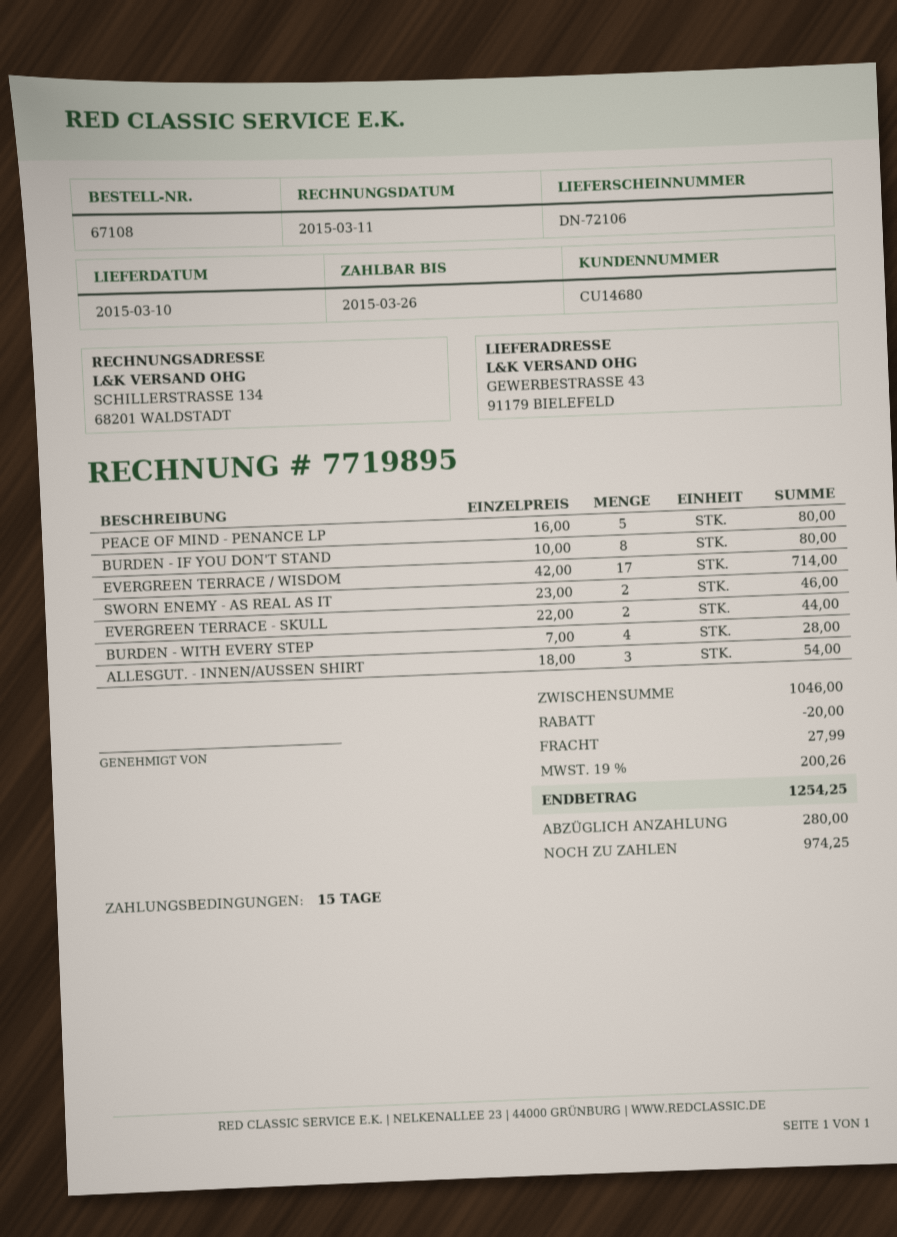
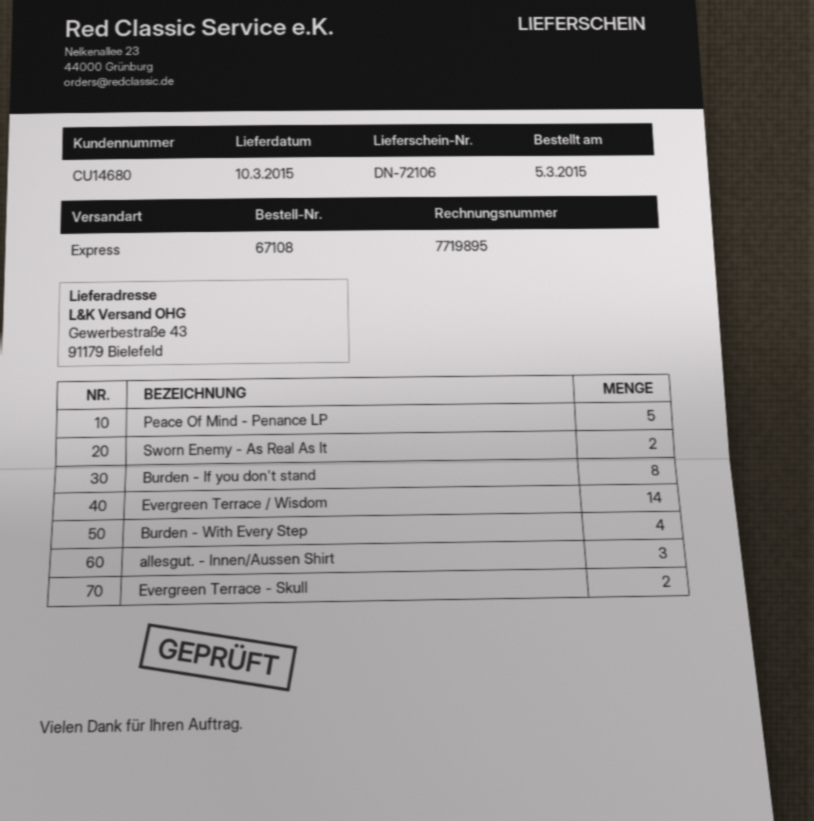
EVERGREEN TERRACE / WISDOM: 17 -> 14

